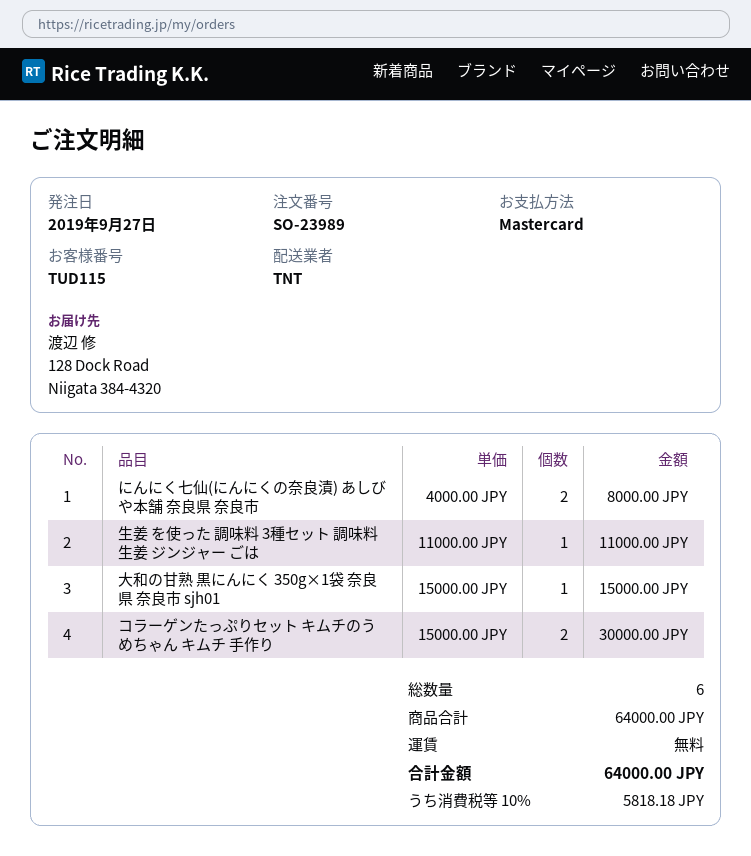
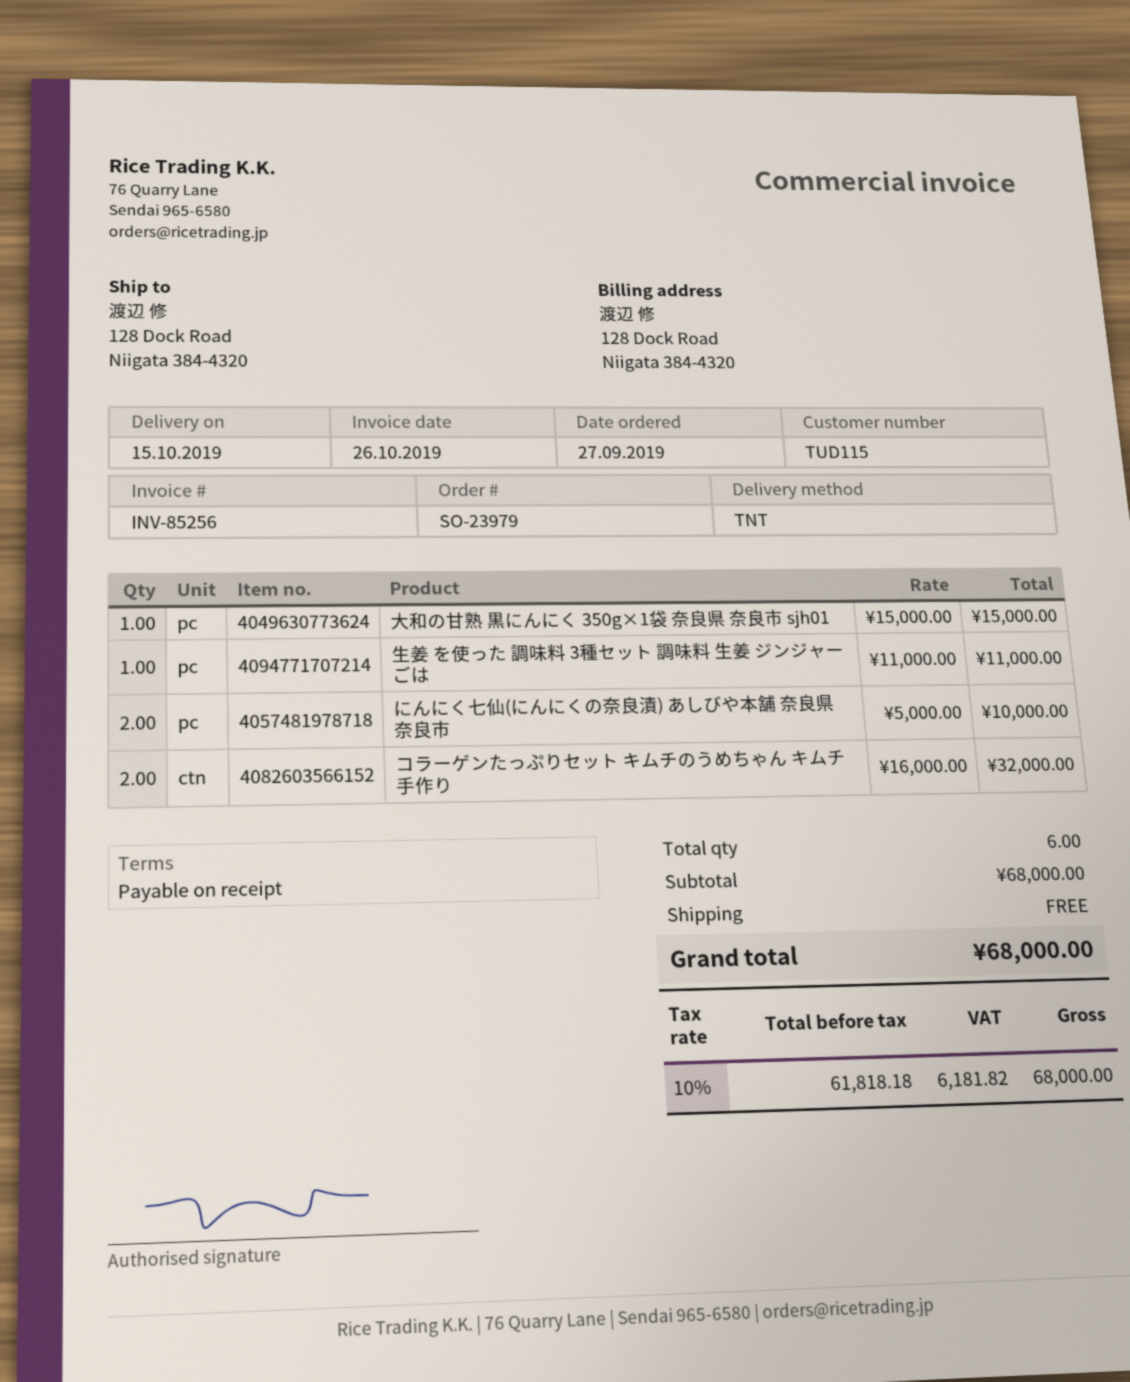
order number: SO-23989 -> SO-23979
にんにく七仙(にんにくの奈良漬) あしびや本舗 奈良県 奈良市: 2 x 4000.00 = 8000.00 -> 2 x 5000.00 = 10000.00
コラーゲンたっぷりセット キムチのうめちゃん キムチ 手作り: 2 x 15000.00 = 30000.00 -> 2 x 16000.00 = 32000.00
subtotal: 64000.00 -> 68000.00
tax: 10% = 5818.18 -> 10% = 6181.82
total: 64000.00 -> 68000.00

